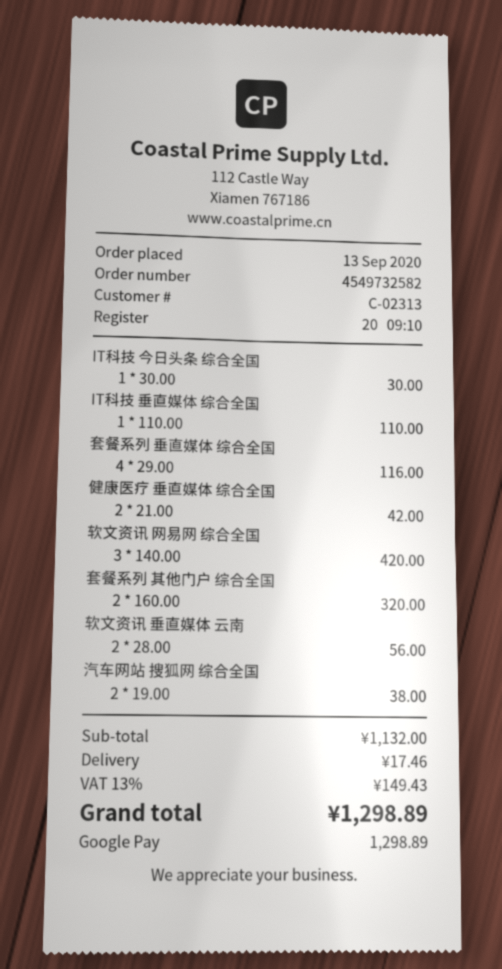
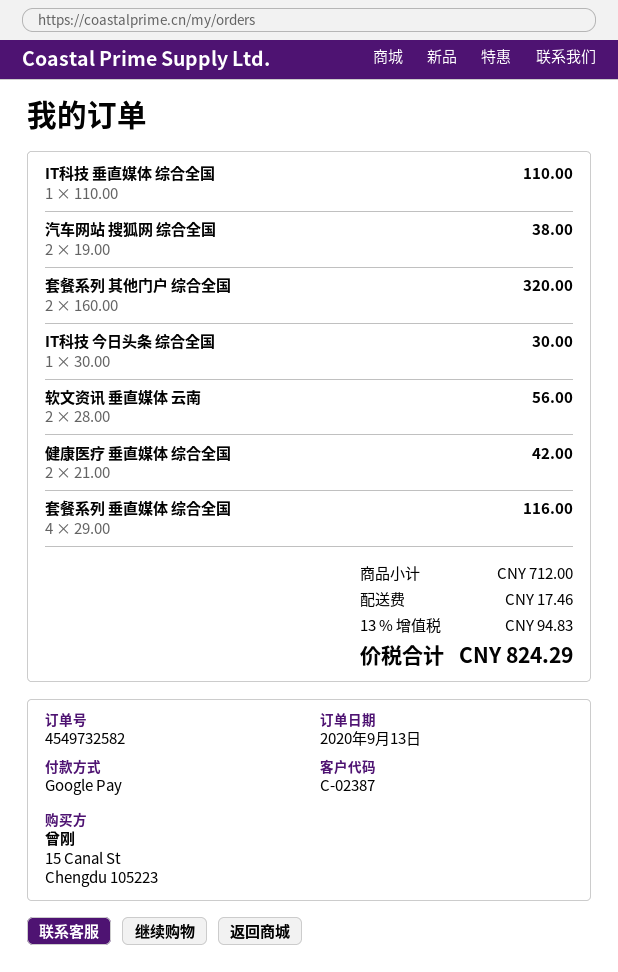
customer number: C-02313 -> C-02387
软文资讯 网易网 综合全国: 3 x 140.00 = 420.00 -> none
subtotal: 1132.00 -> 712.00
tax: 13% = 149.43 -> 13% = 94.83
total: 1298.89 -> 824.29

